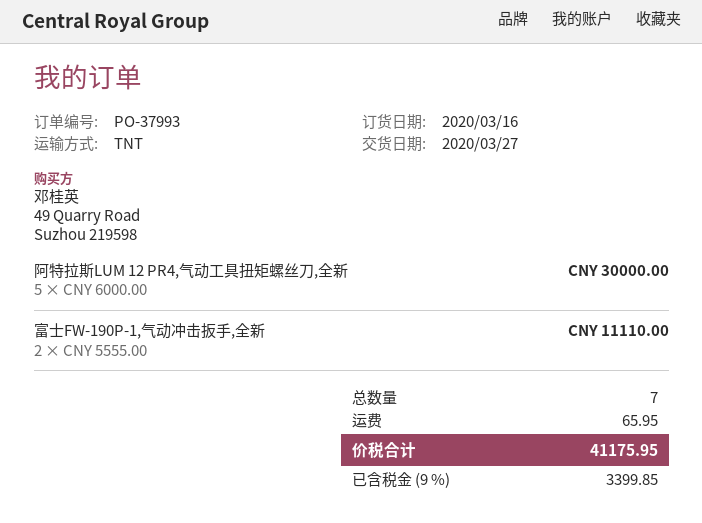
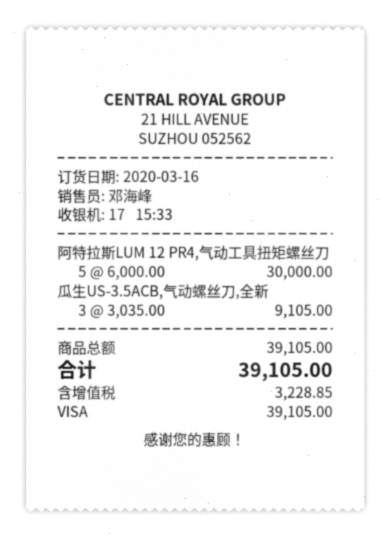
富士FW-190P-1,气动冲击扳手,全新: 2 x 5555.00 = 11110.00 -> none
瓜生US-3.5ACB,气动螺丝刀,全新: none -> 3 x 3035.00 = 9105.00
shipping: 65.95 -> none
tax: 3399.85 -> 3228.85
total: 41175.95 -> 39105.00

